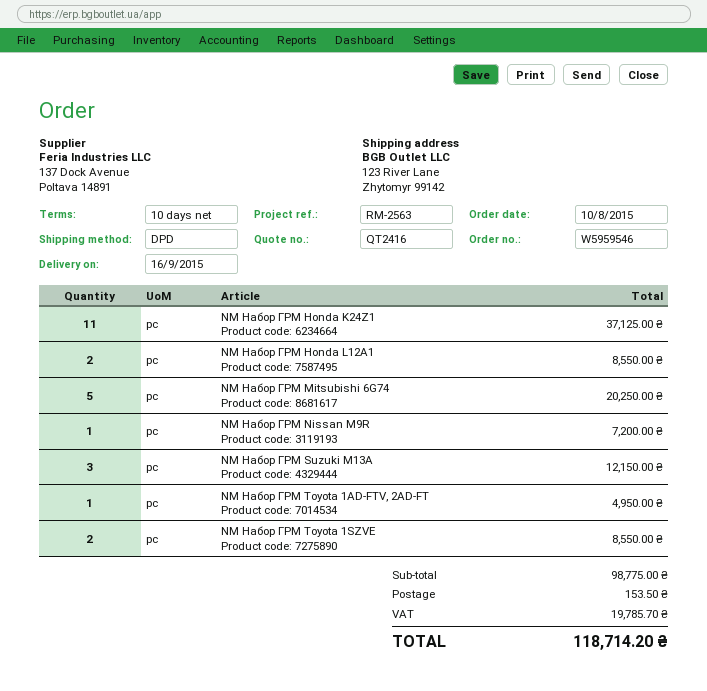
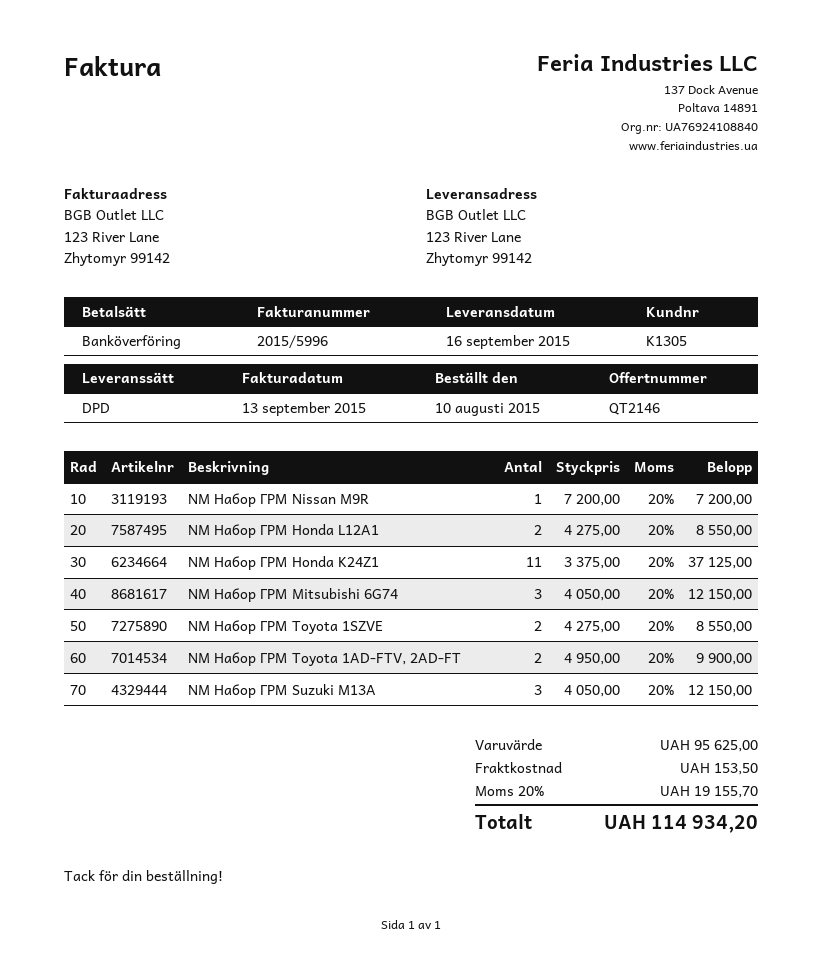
quote number: QT2416 -> QT2146
NM Набор ГРМ Mitsubishi 6G74: 5 for 20250.00 -> 3 for 12150.00
NM Набор ГРМ Toyota 1AD-FTV, 2AD-FT: 1 for 4950.00 -> 2 for 9900.00
subtotal: 98775.00 -> 95625.00
tax: 19785.70 -> 19155.70
total: 118714.20 -> 114934.20

